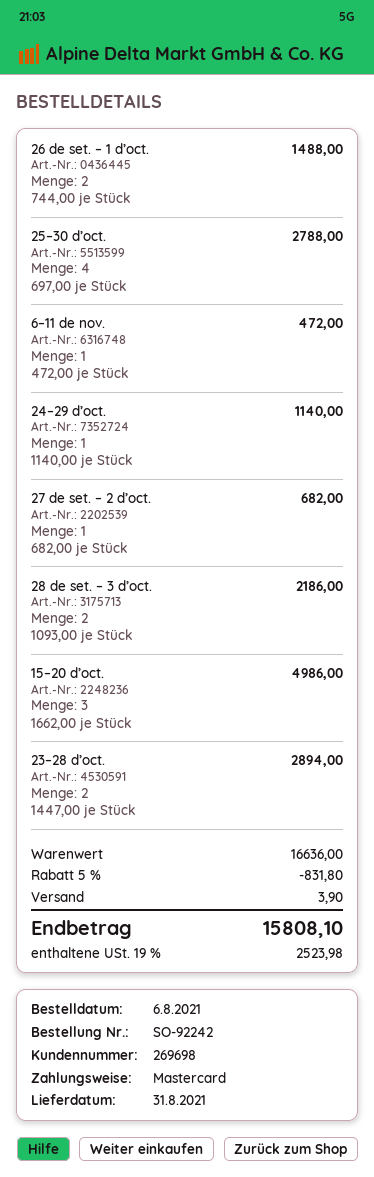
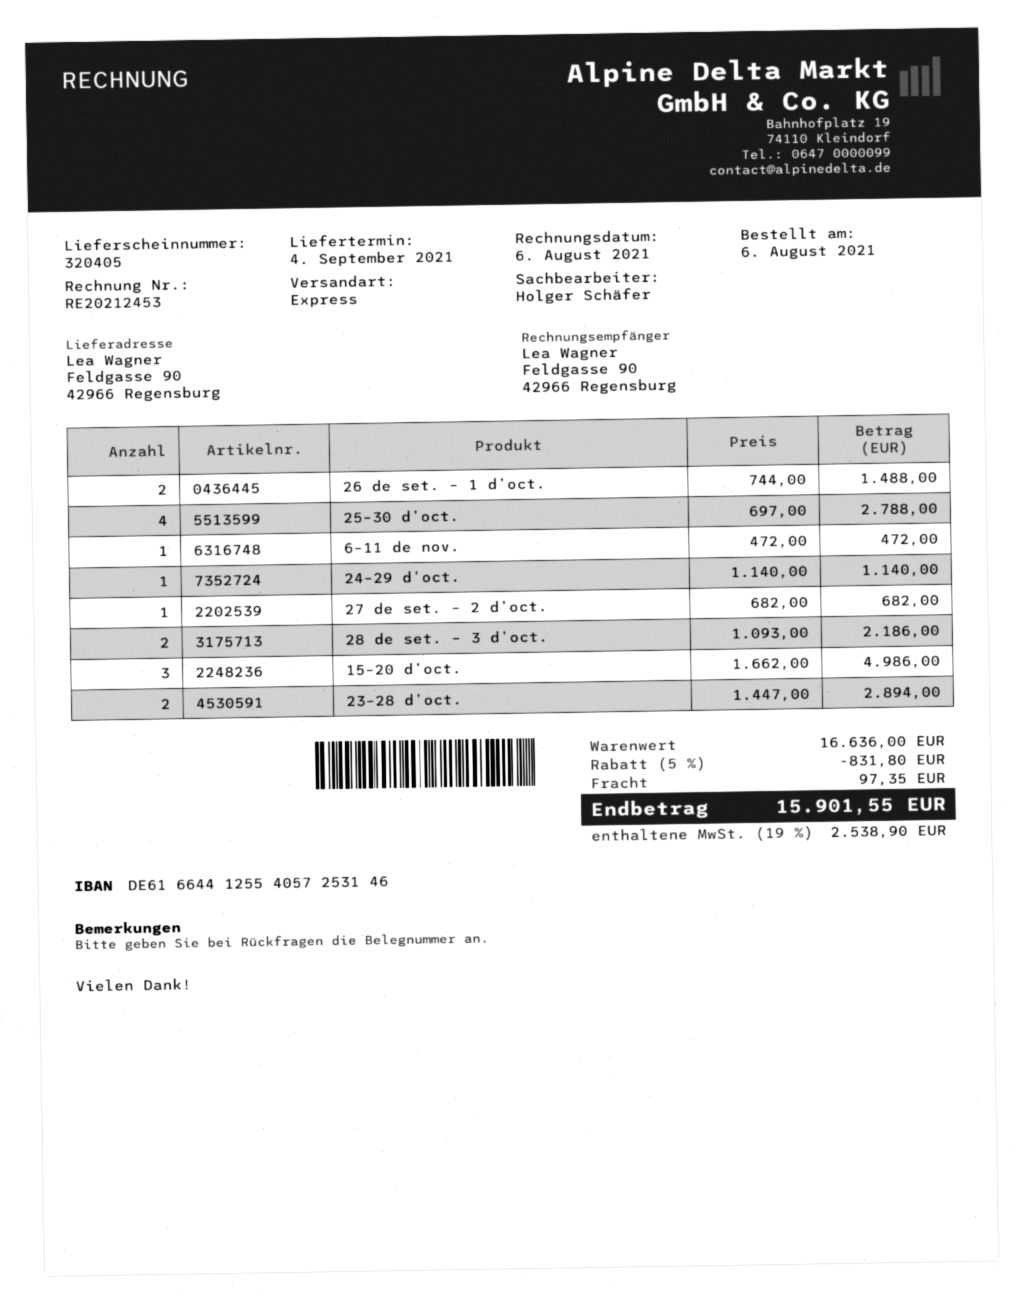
delivery date: 2021-08-31 -> 2021-09-04
shipping: 3.90 -> 97.35
tax: 19% = 2523.98 -> 19% = 2538.90
total: 15808.10 -> 15901.55

